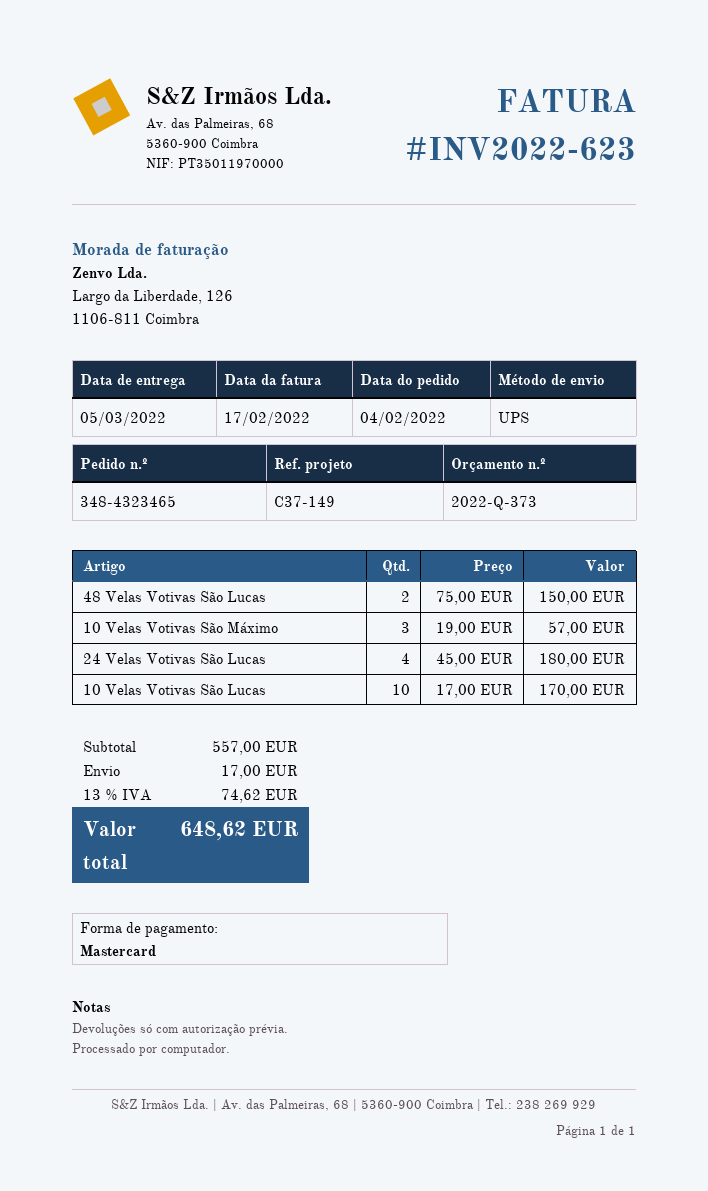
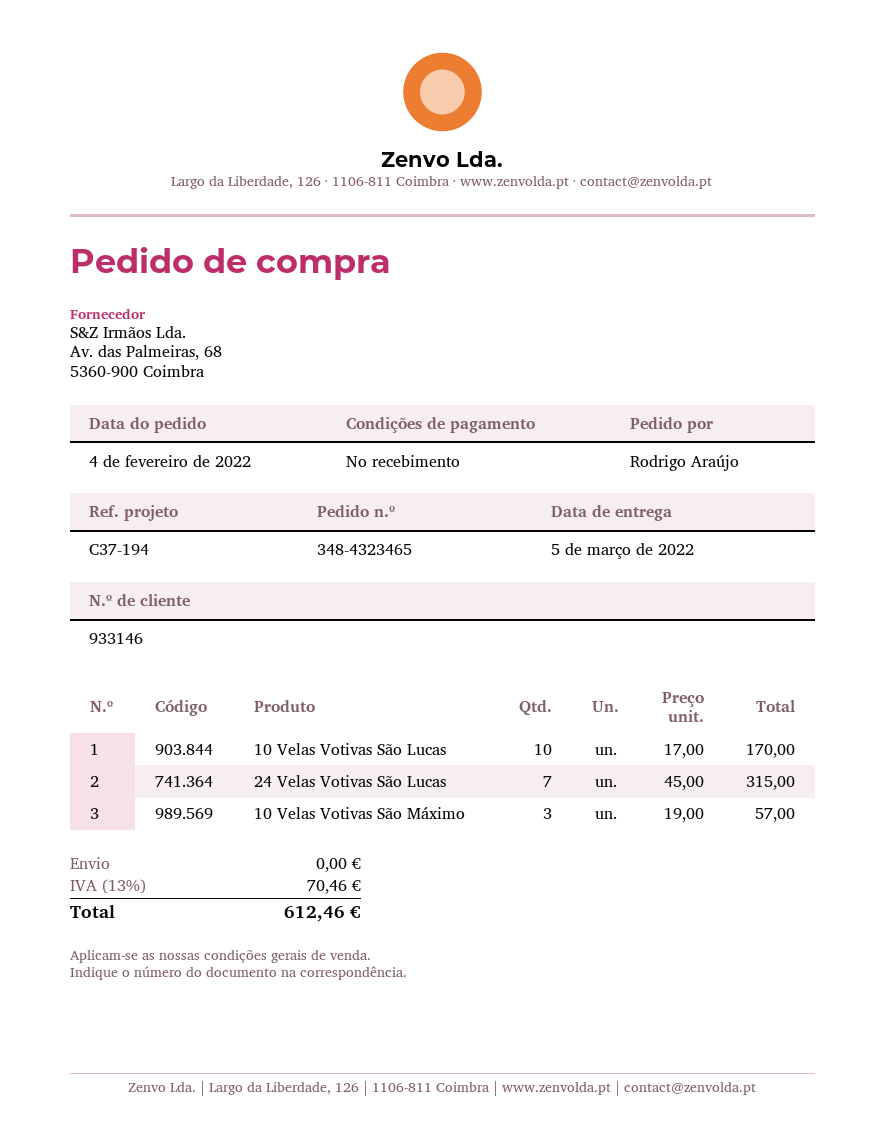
reference: C37-149 -> C37-194
48 Velas Votivas São Lucas: 2 x 75.00 = 150.00 -> none
24 Velas Votivas São Lucas: 4 x 45.00 = 180.00 -> 7 x 45.00 = 315.00
shipping: 17.00 -> 0.00
tax: 13% = 74.62 -> 13% = 70.46
total: 648.62 -> 612.46

